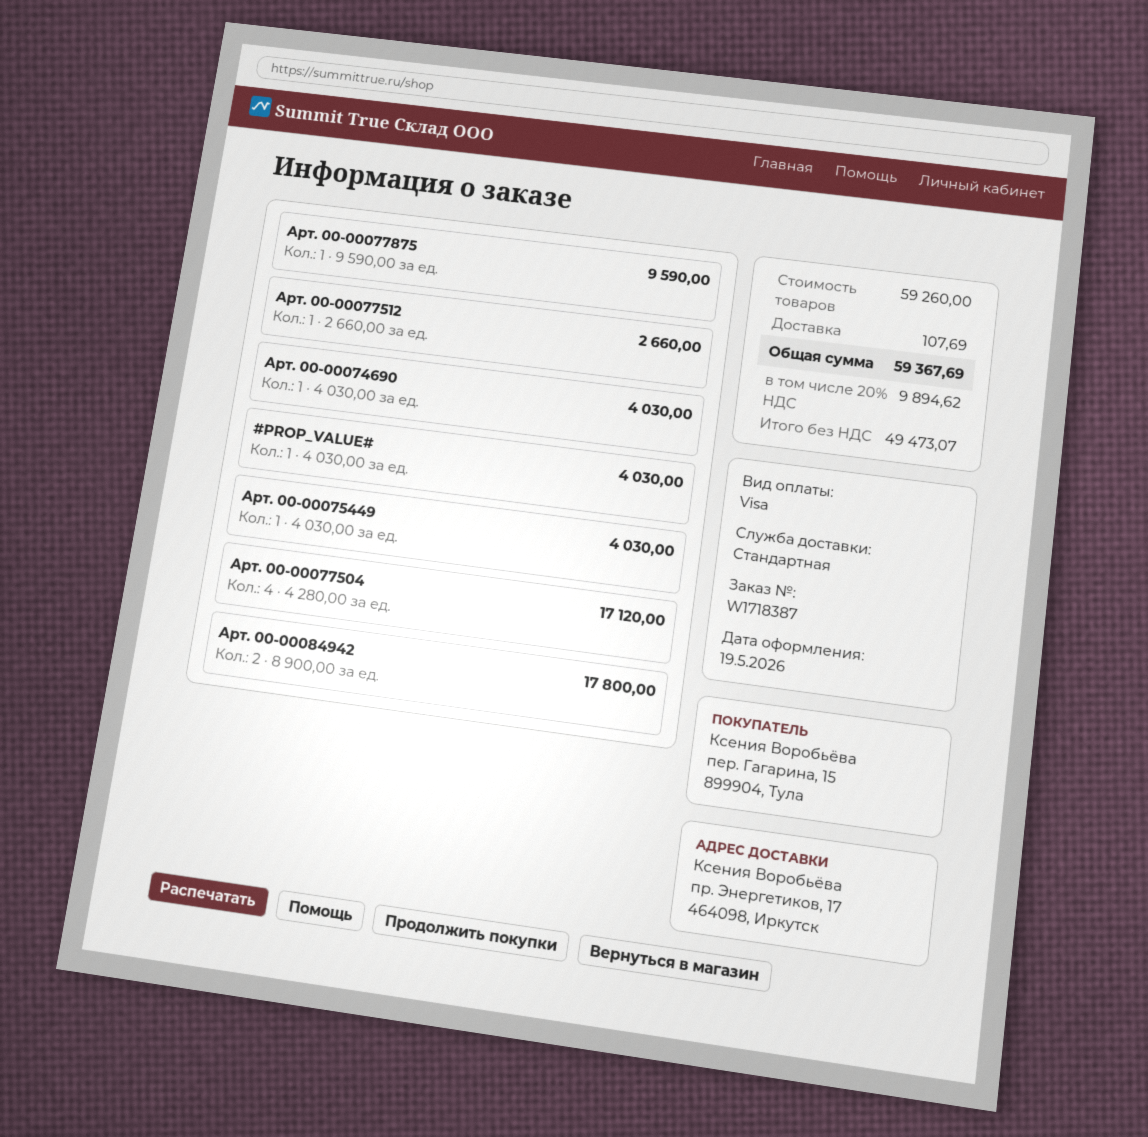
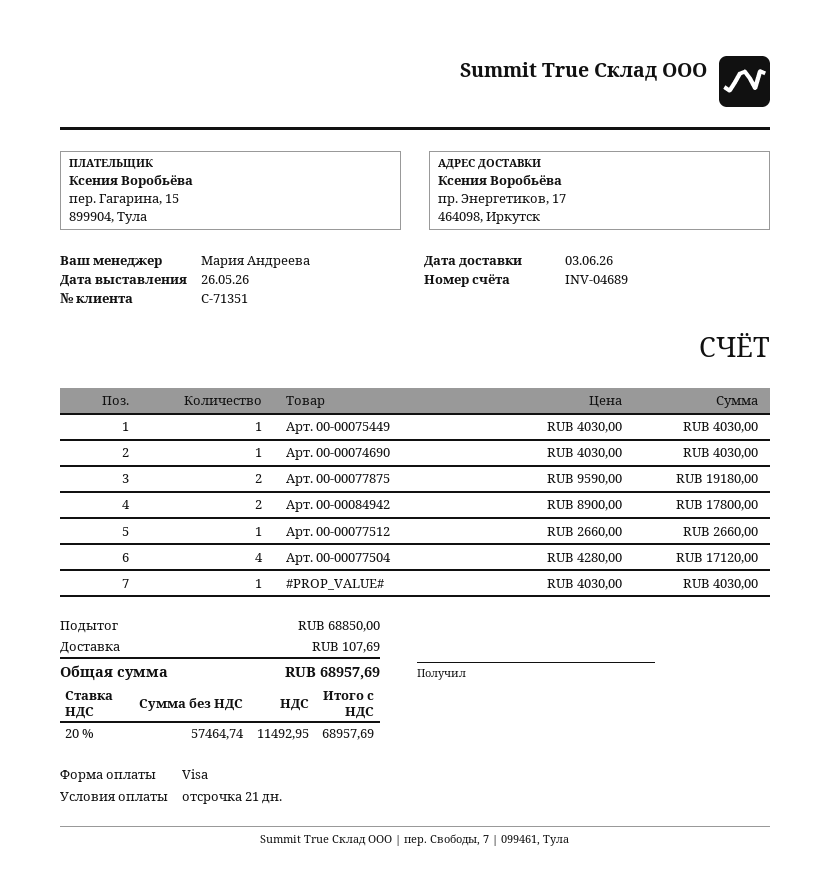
Арт. 00-00077875: 1 x 9590.00 = 9590.00 -> 2 x 9590.00 = 19180.00
subtotal: 59260.00 -> 68850.00
net: 49473.07 -> 57464.74
tax: 20% = 9894.62 -> 20% = 11492.95
total: 59367.69 -> 68957.69

